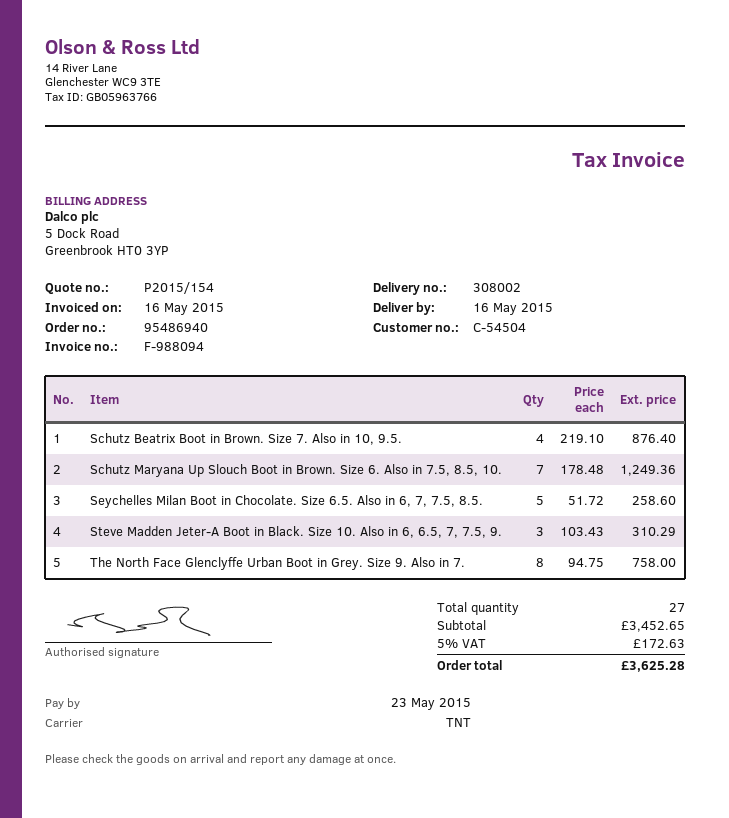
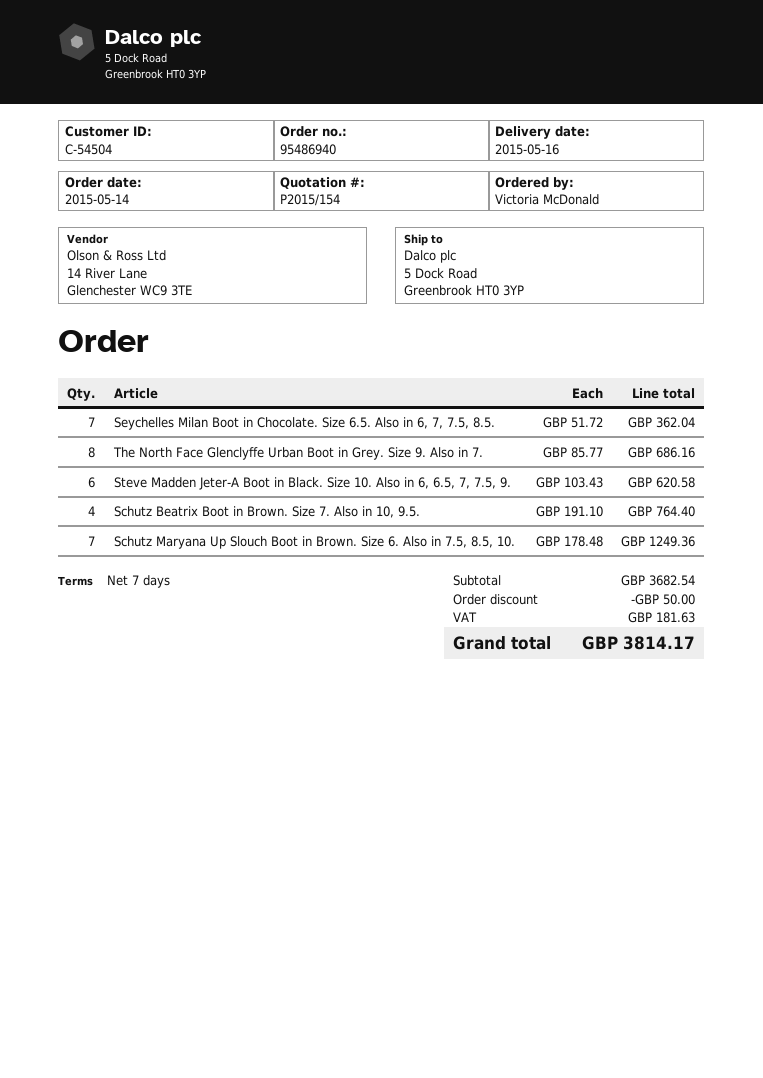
Schutz Beatrix Boot in Brown. Size 7. Also in 10, 9.5.: 4 x 219.10 = 876.40 -> 4 x 191.10 = 764.40
Seychelles Milan Boot in Chocolate. Size 6.5. Also in 6, 7, 7.5, 8.5.: 5 x 51.72 = 258.60 -> 7 x 51.72 = 362.04
Steve Madden Jeter-A Boot in Black. Size 10. Also in 6, 6.5, 7, 7.5, 9.: 3 x 103.43 = 310.29 -> 6 x 103.43 = 620.58
The North Face Glenclyffe Urban Boot in Grey. Size 9. Also in 7.: 8 x 94.75 = 758.00 -> 8 x 85.77 = 686.16
subtotal: 3452.65 -> 3682.54
discount: none -> 50.00
tax: 172.63 -> 181.63
total: 3625.28 -> 3814.17

